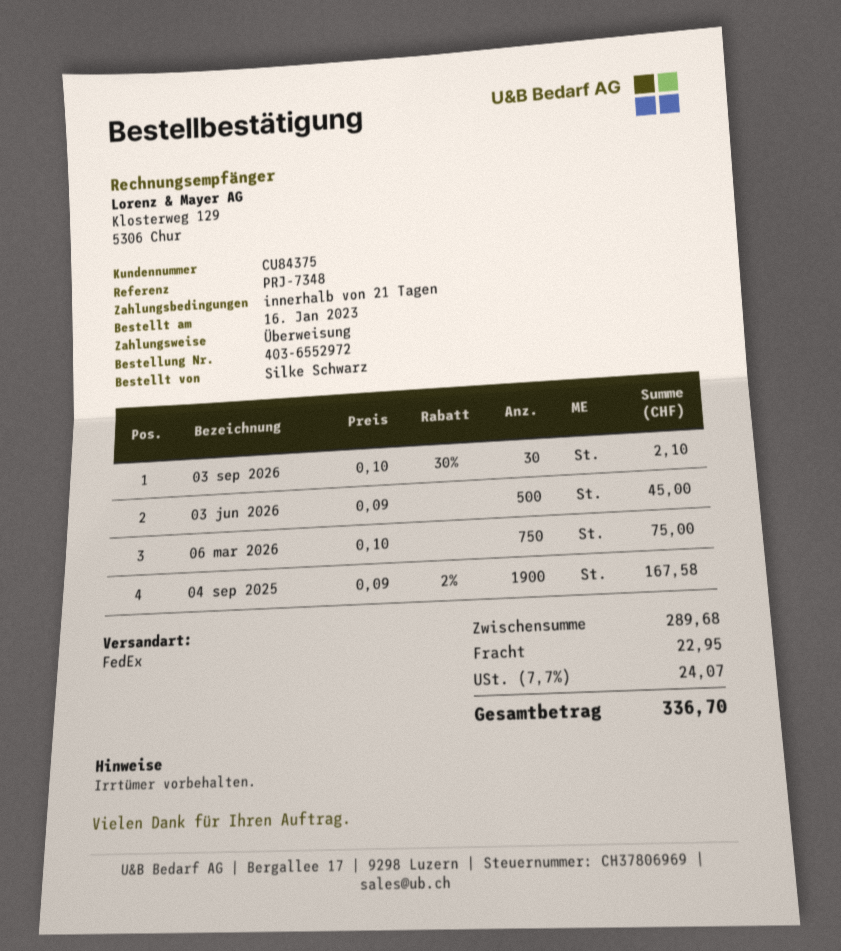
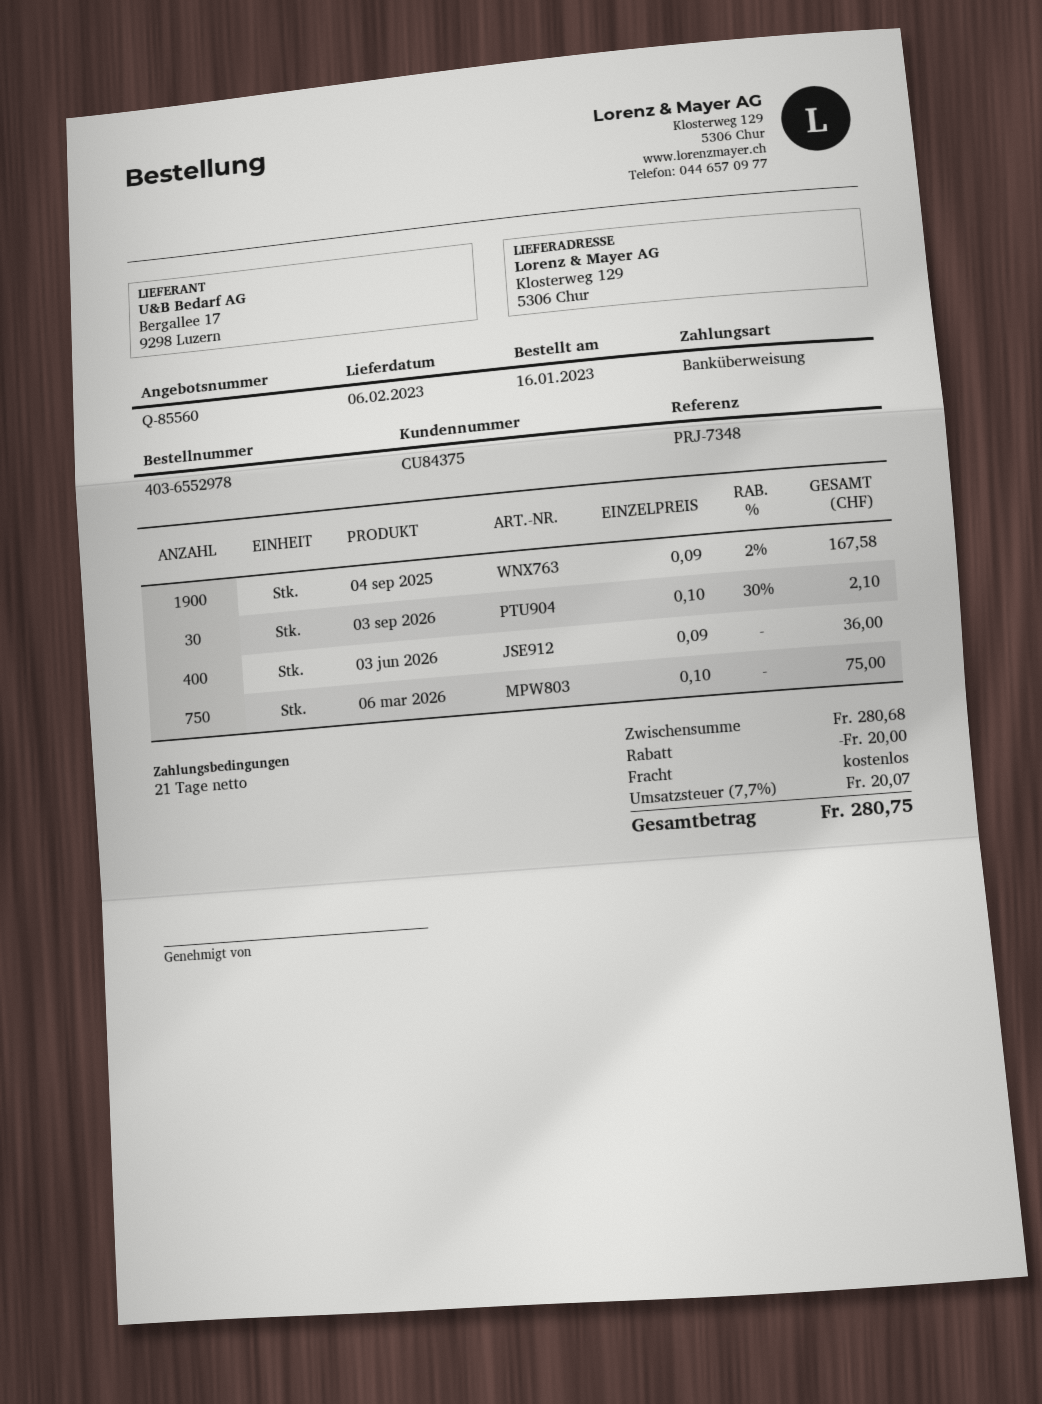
order number: 403-6552972 -> 403-6552978
03 jun 2026: 500 x 0.09 = 45.00 -> 400 x 0.09 = 36.00
subtotal: 289.68 -> 280.68
discount: none -> 20.00
shipping: 22.95 -> 0.00
tax: 7.7% = 24.07 -> 7.7% = 20.07
total: 336.70 -> 280.75

